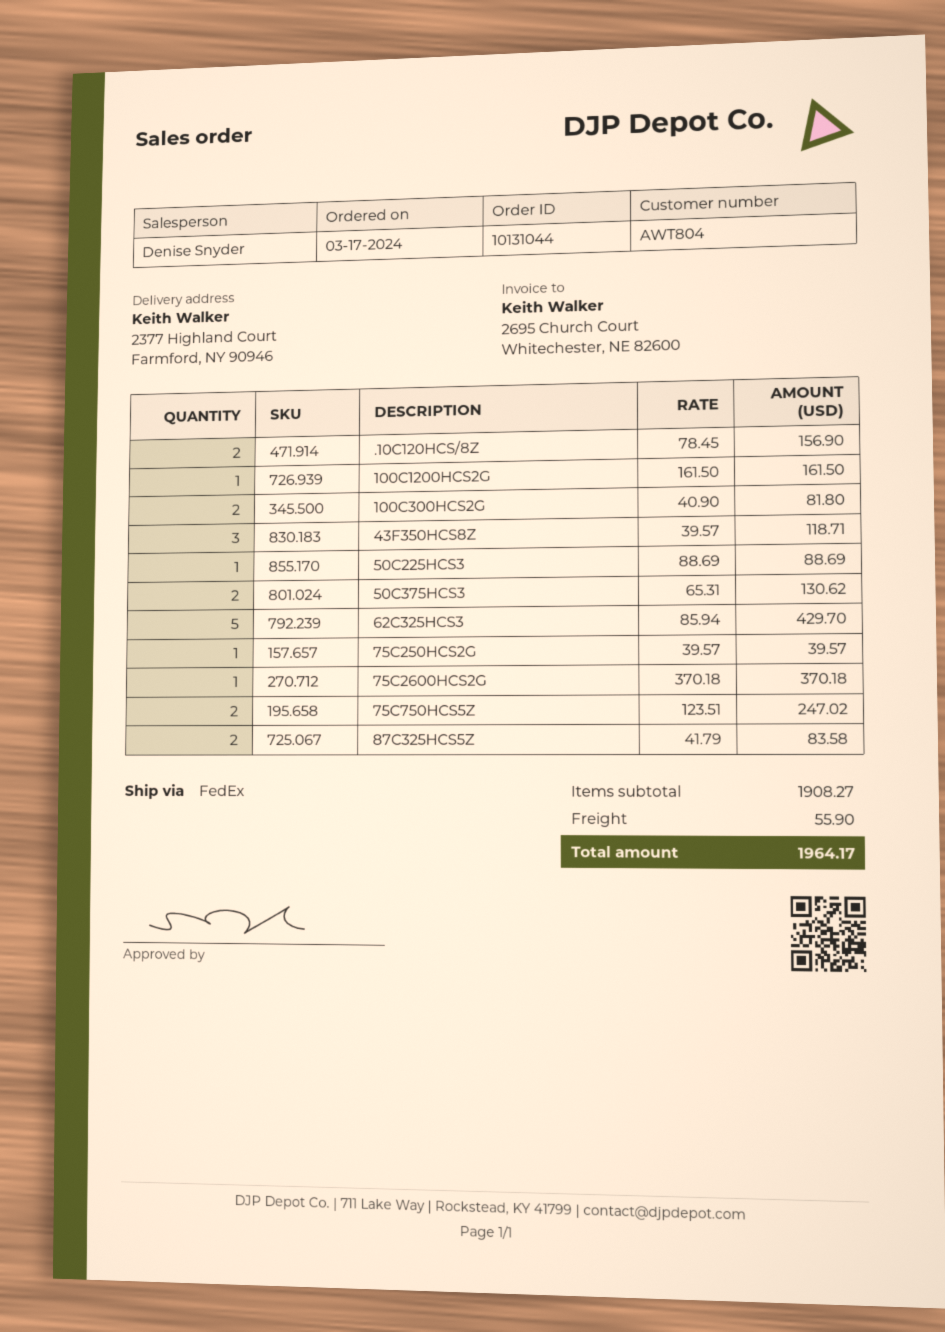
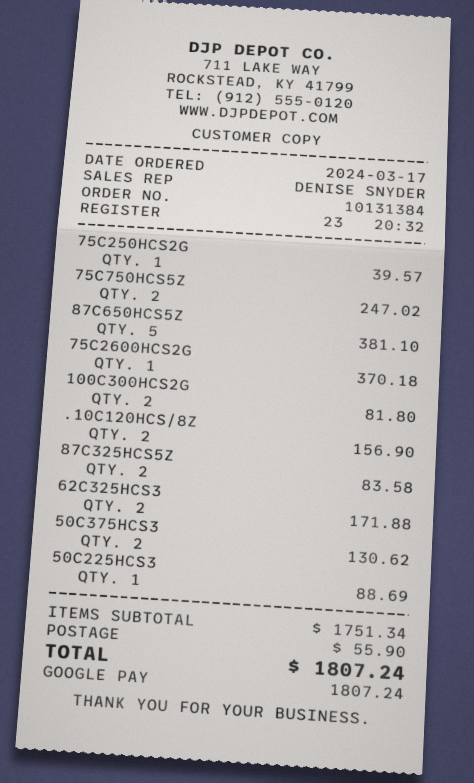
order number: 10131044 -> 10131384
100C1200HCS2G: 1 for 161.50 -> none
43F350HCS8Z: 3 for 118.71 -> none
62C325HCS3: 5 for 429.70 -> 2 for 171.88
87C650HCS5Z: none -> 5 for 381.10
subtotal: 1908.27 -> 1751.34
total: 1964.17 -> 1807.24

